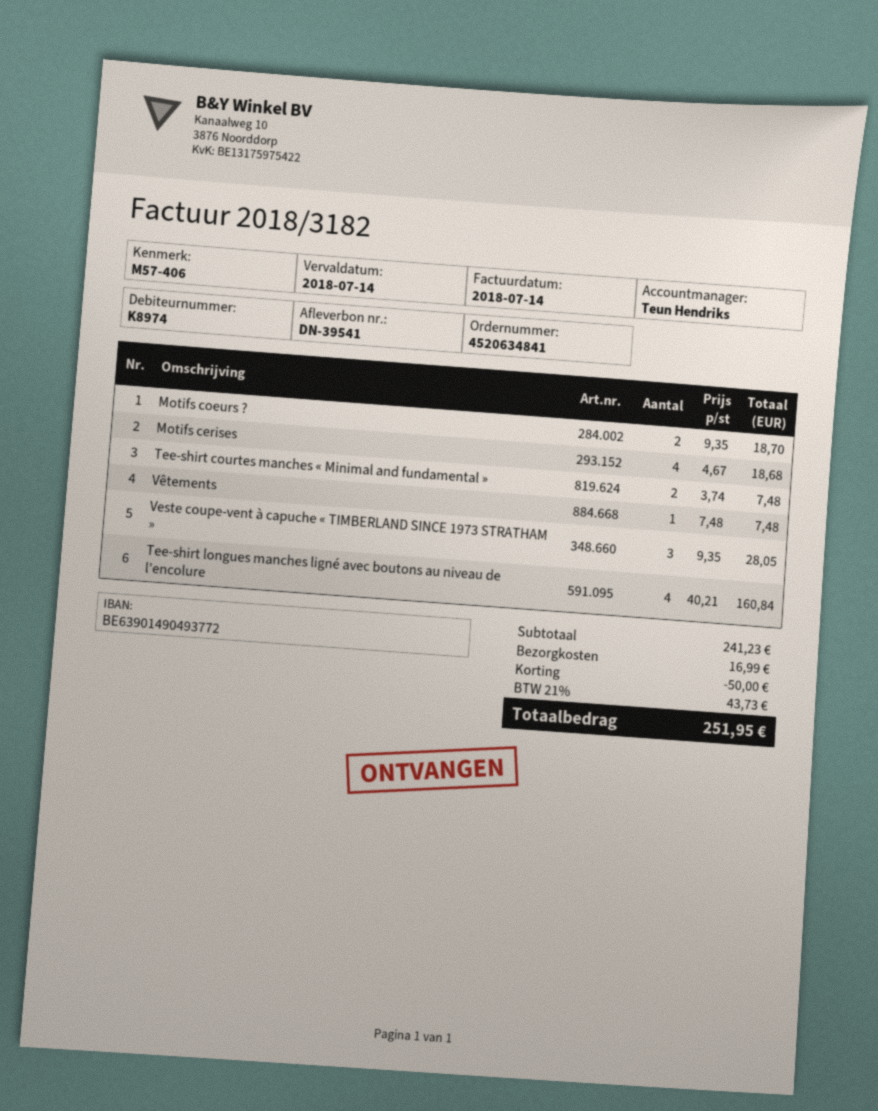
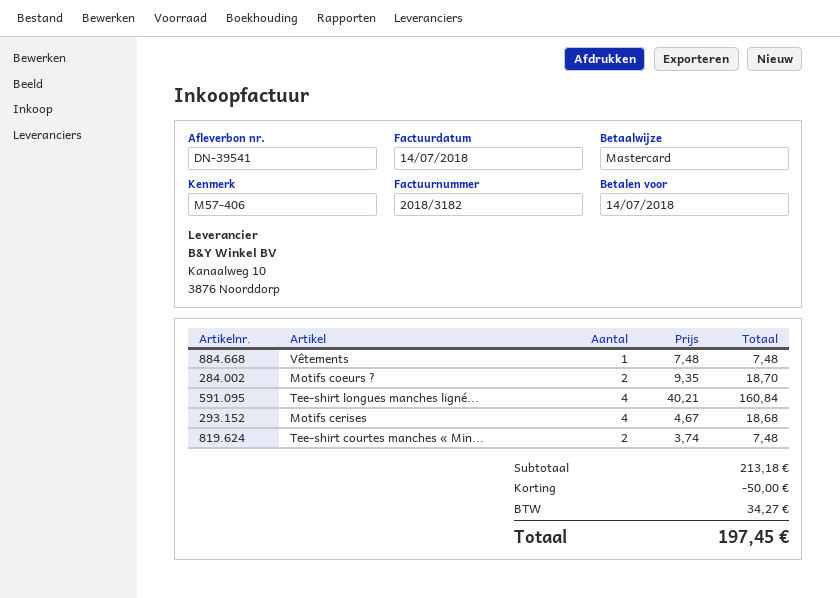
Veste coupe-vent à capuche « TIMBERLAND SINCE 1973 STRATHAM »: 3 x 9.35 = 28.05 -> none
subtotal: 241.23 -> 213.18
shipping: 16.99 -> none
tax: 43.73 -> 34.27
total: 251.95 -> 197.45

